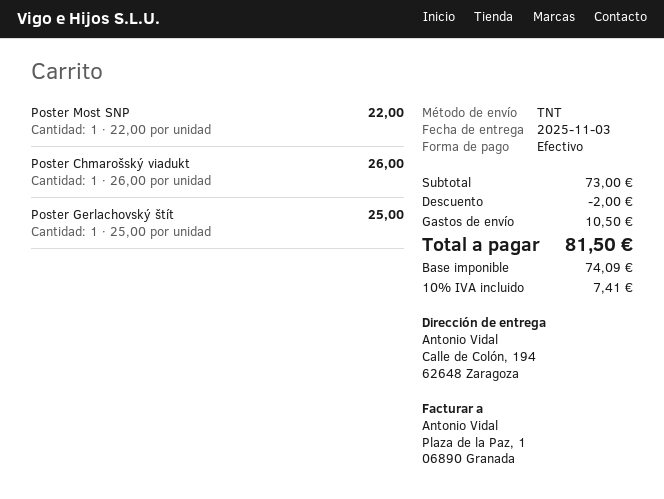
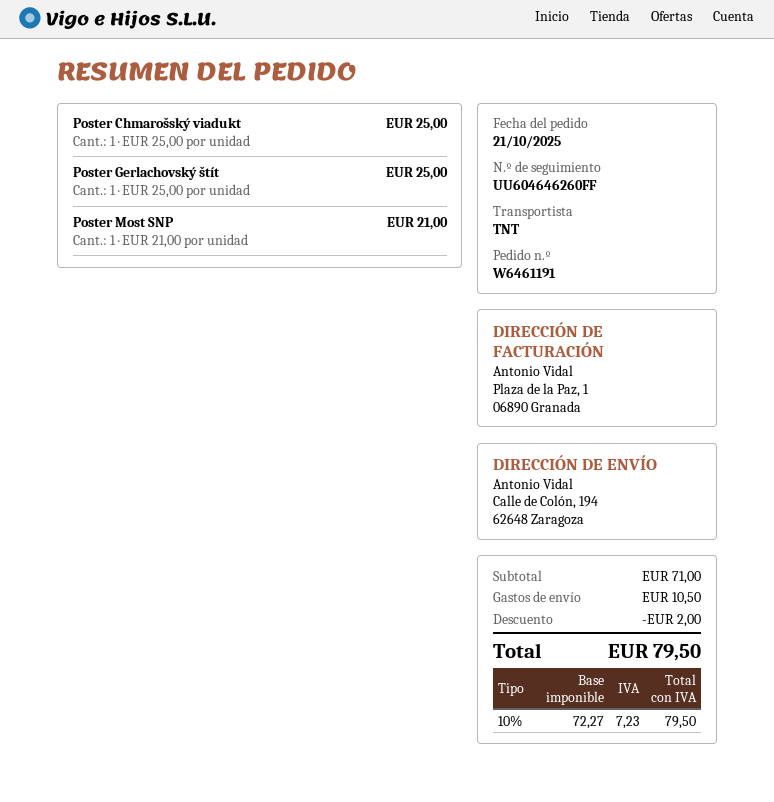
Poster Most SNP: 1 x 22.00 = 22.00 -> 1 x 21.00 = 21.00
Poster Chmarošský viadukt: 1 x 26.00 = 26.00 -> 1 x 25.00 = 25.00
subtotal: 73.00 -> 71.00
net: 74.09 -> 72.27
tax: 10% = 7.41 -> 10% = 7.23
total: 81.50 -> 79.50

